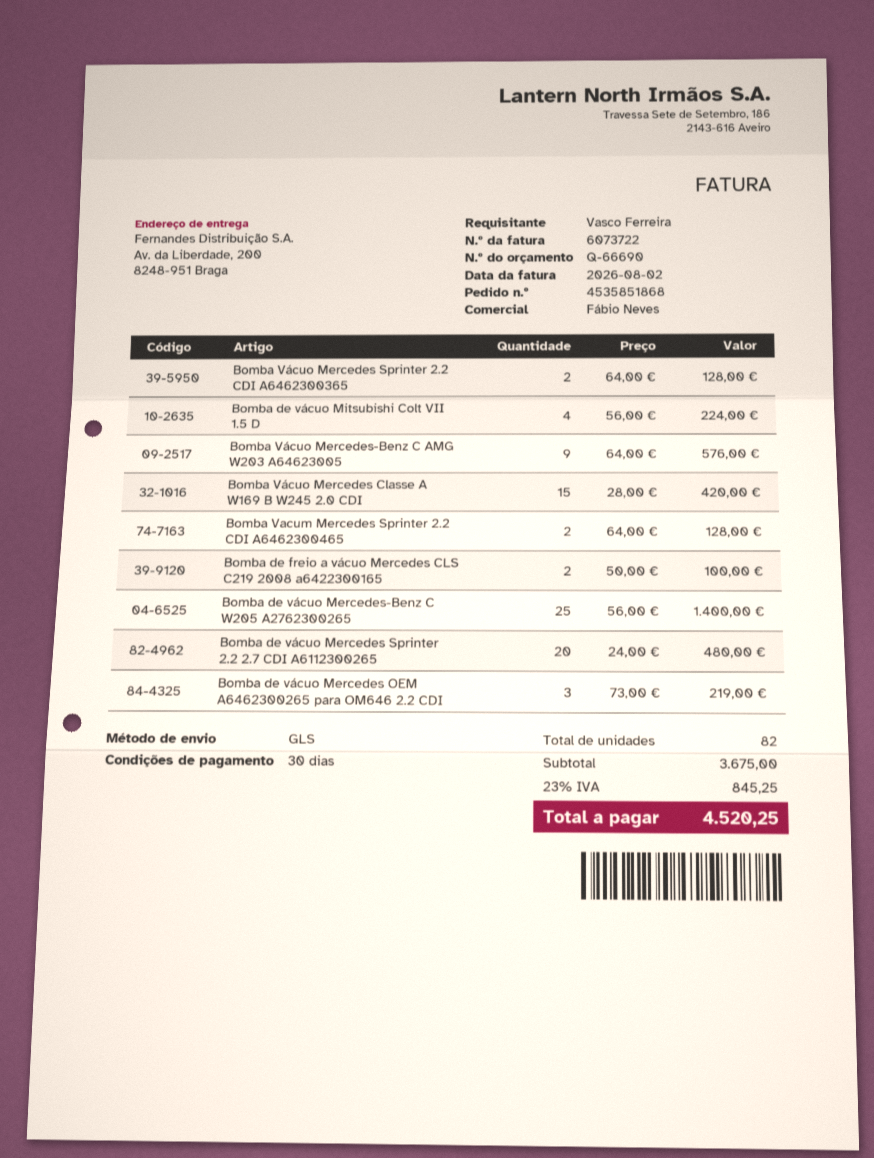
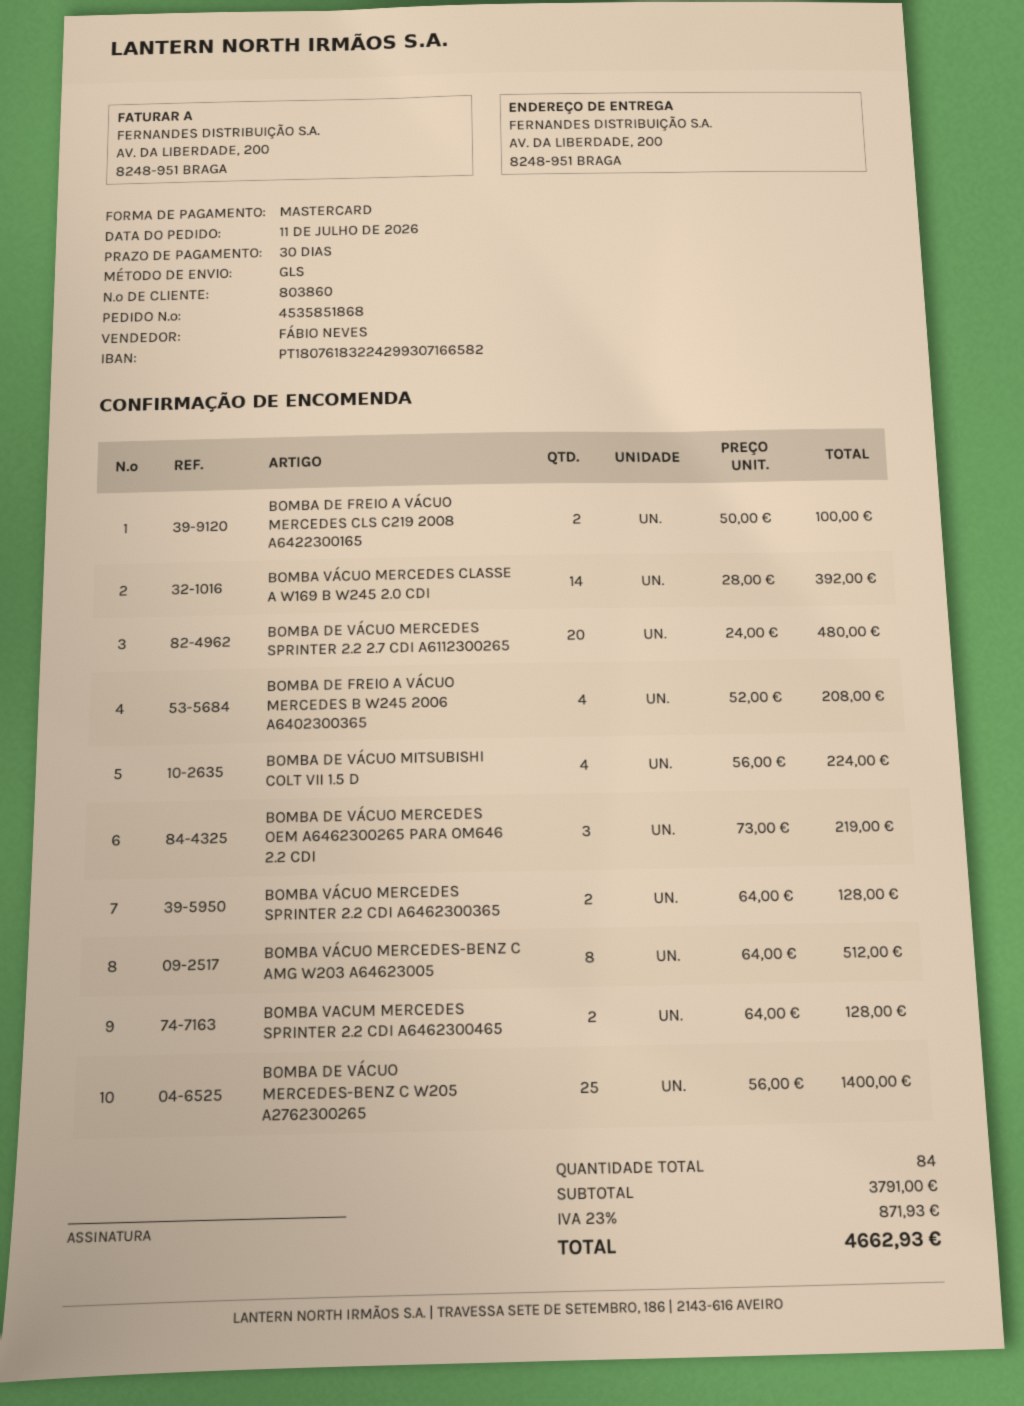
Bomba Vácuo Mercedes-Benz C AMG W203 A64623005: 9 x 64.00 = 576.00 -> 8 x 64.00 = 512.00
Bomba Vácuo Mercedes Classe A W169 B W245 2.0 CDI: 15 x 28.00 = 420.00 -> 14 x 28.00 = 392.00
BOMBA DE FREIO A VÁCUO MERCEDES B W245 2006 A6402300365: none -> 4 x 52.00 = 208.00
total quantity: 82 -> 84
subtotal: 3675.00 -> 3791.00
tax: 23% = 845.25 -> 23% = 871.93
total: 4520.25 -> 4662.93

